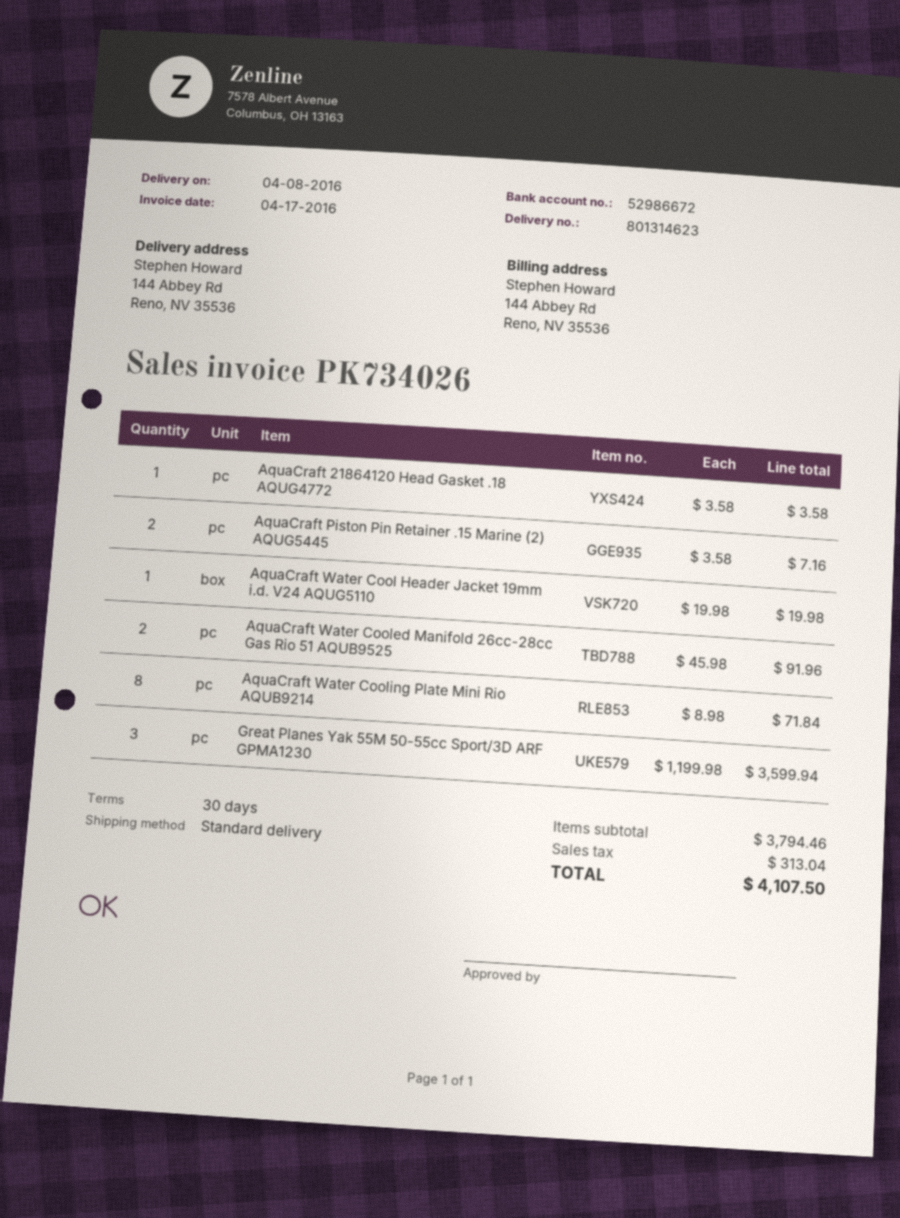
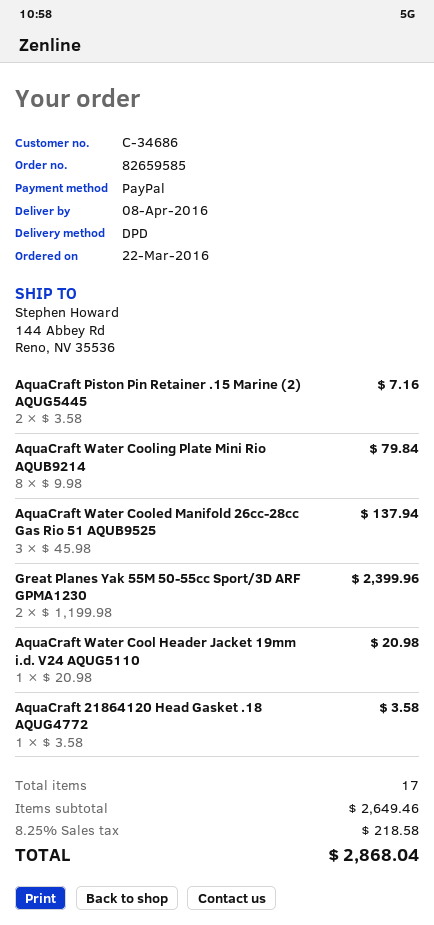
shipping method: standard -> DPD
AquaCraft Water Cool Header Jacket 19mm i.d. V24 AQUG5110: 1 x 19.98 = 19.98 -> 1 x 20.98 = 20.98
AquaCraft Water Cooled Manifold 26cc-28cc Gas Rio 51 AQUB9525: 2 x 45.98 = 91.96 -> 3 x 45.98 = 137.94
AquaCraft Water Cooling Plate Mini Rio AQUB9214: 8 x 8.98 = 71.84 -> 8 x 9.98 = 79.84
Great Planes Yak 55M 50-55cc Sport/3D ARF GPMA1230: 3 x 1199.98 = 3599.94 -> 2 x 1199.98 = 2399.96
subtotal: 3794.46 -> 2649.46
tax: 313.04 -> 218.58
total: 4107.50 -> 2868.04

